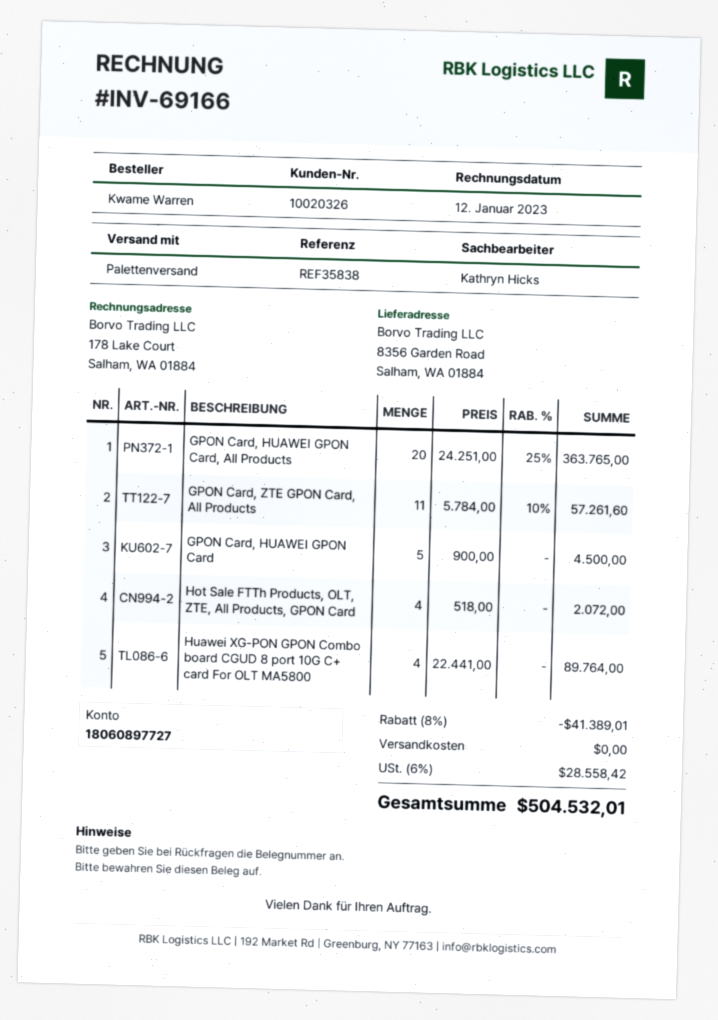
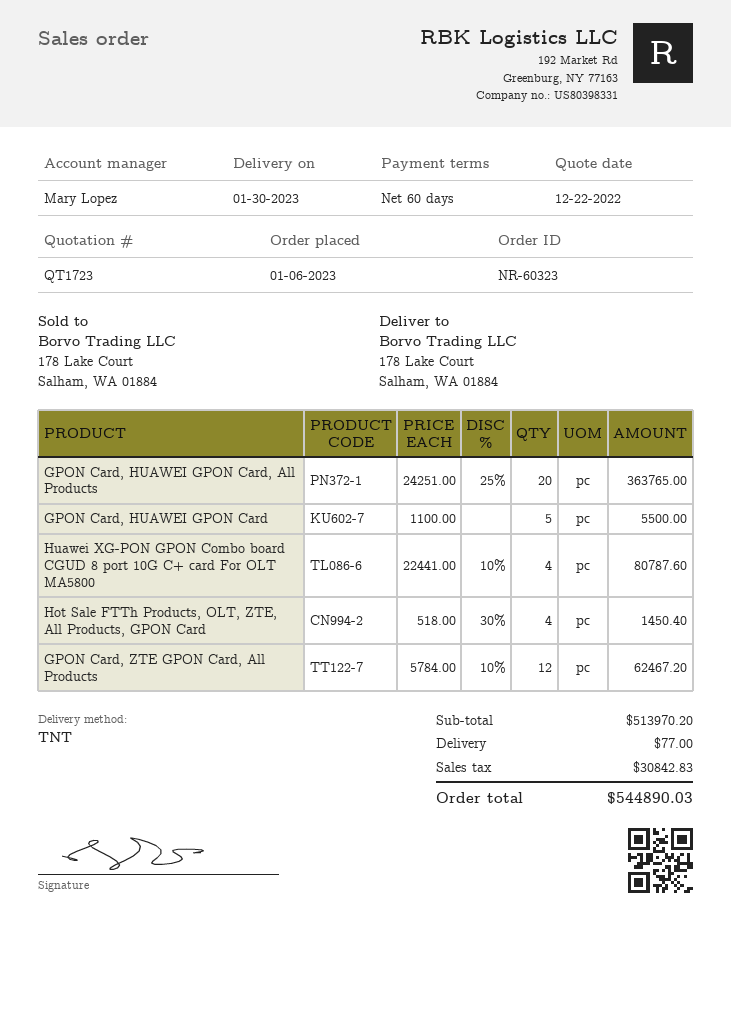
sales rep: Kathryn Hicks -> Mary Lopez
shipping method: pallet freight -> TNT
ship to: 8356 Garden Road, Salham, WA 01884 -> 178 Lake Court, Salham, WA 01884
GPON Card, ZTE GPON Card, All Products: 11 x 5784.00 - 10% = 57261.60 -> 12 x 5784.00 - 10% = 62467.20
GPON Card, HUAWEI GPON Card: 5 x 900.00 = 4500.00 -> 5 x 1100.00 = 5500.00
Hot Sale FTTh Products, OLT, ZTE, All Products, GPON Card: 4 x 518.00 = 2072.00 -> 4 x 518.00 - 30% = 1450.40
Huawei XG-PON GPON Combo board CGUD 8 port 10G C+ card For OLT MA5800: 4 x 22441.00 = 89764.00 -> 4 x 22441.00 - 10% = 80787.60
discount: 8% = 41389.01 -> none
shipping: 0.00 -> 77.00
tax: 28558.42 -> 30842.83
total: 504532.01 -> 544890.03

